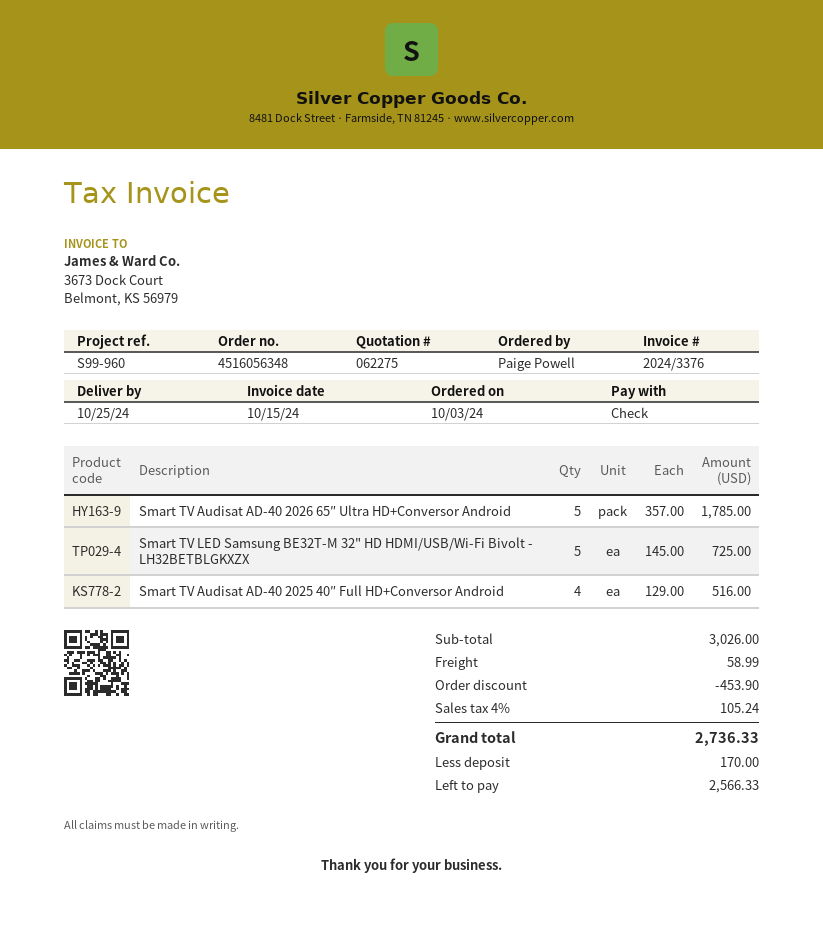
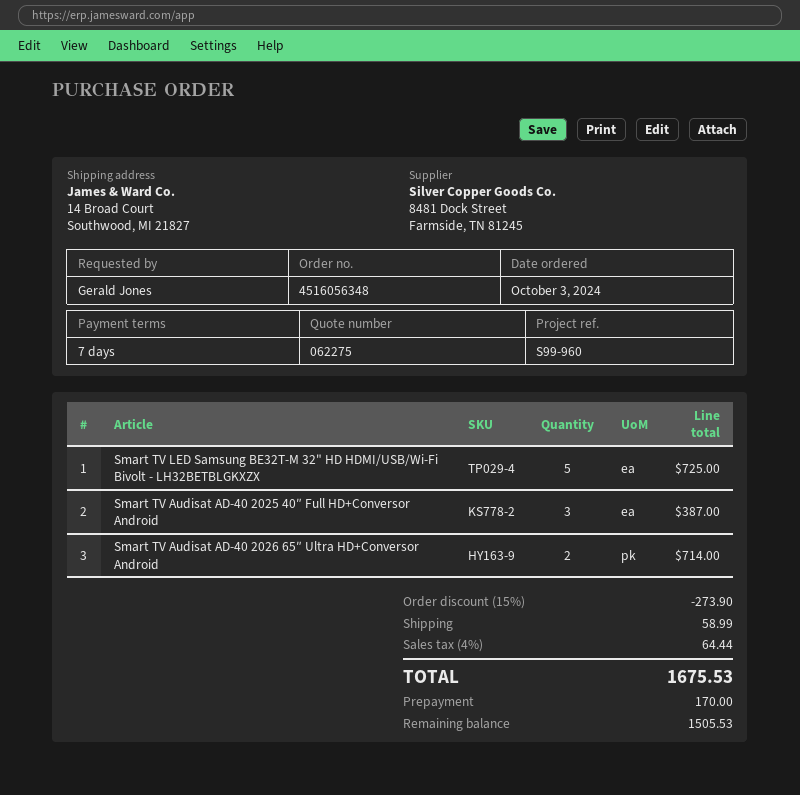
ordered by: Paige Powell -> Gerald Jones
Smart TV Audisat AD-40 2026 65″ Ultra HD+Conversor Android: 5 for 1785.00 -> 2 for 714.00
Smart TV Audisat AD-40 2025 40″ Full HD+Conversor Android: 4 for 516.00 -> 3 for 387.00
discount: 453.90 -> 273.90
tax: 4% = 105.24 -> 4% = 64.44
total: 2736.33 -> 1675.53
balance: 2566.33 -> 1505.53

